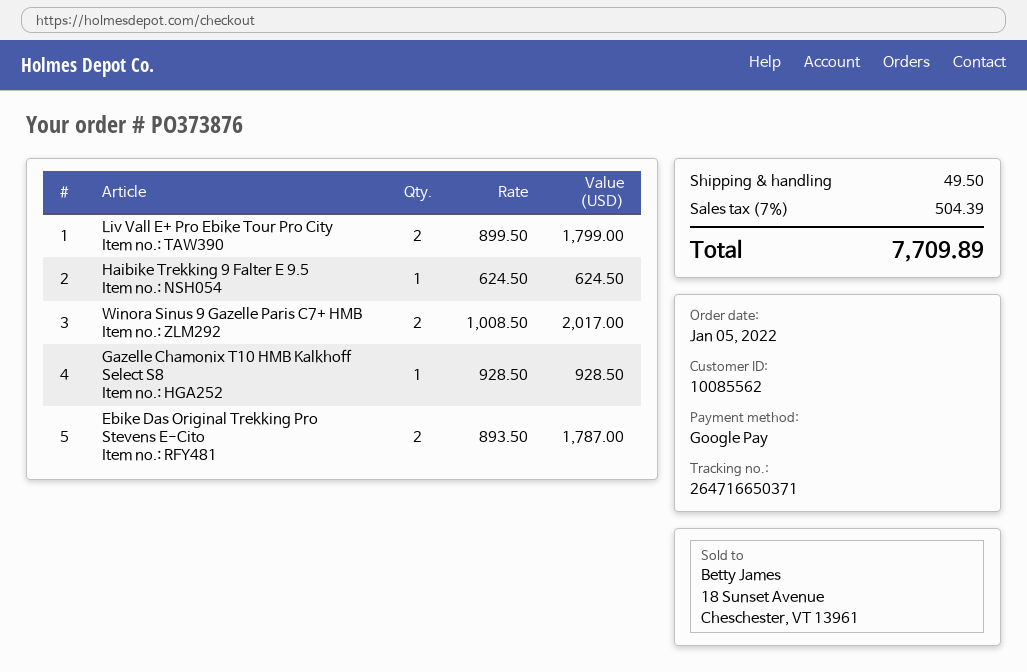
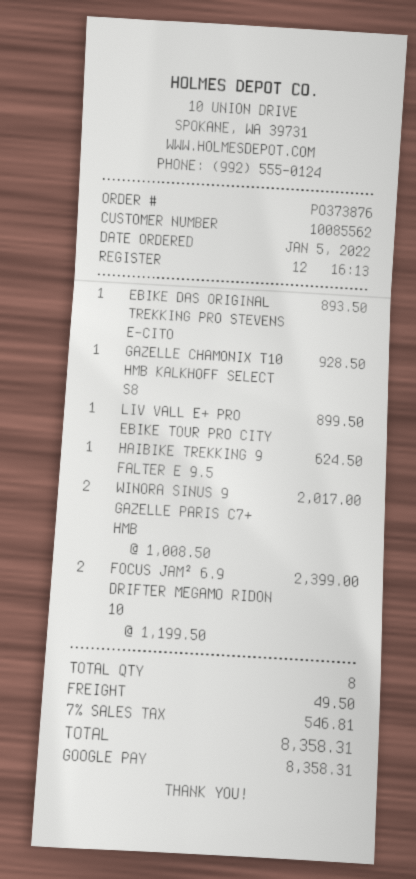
Liv Vall E+ Pro Ebike Tour Pro City: 2 x 899.50 = 1799.00 -> 1 x 899.50 = 899.50
Ebike Das Original Trekking Pro Stevens E-Cito: 2 x 893.50 = 1787.00 -> 1 x 893.50 = 893.50
FOCUS JAM² 6.9 DRIFTER MEGAMO RIDON 10: none -> 2 x 1199.50 = 2399.00
tax: 7% = 504.39 -> 7% = 546.81
total: 7709.89 -> 8358.31

